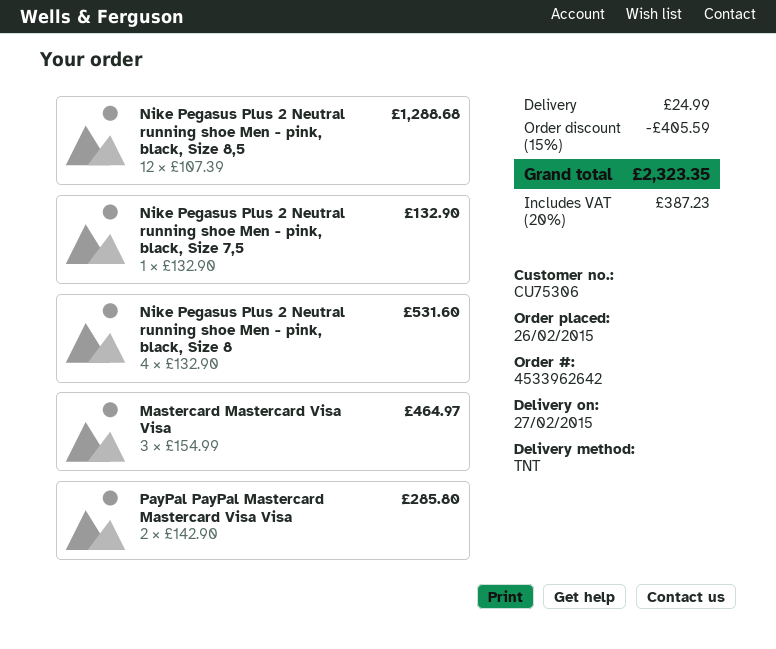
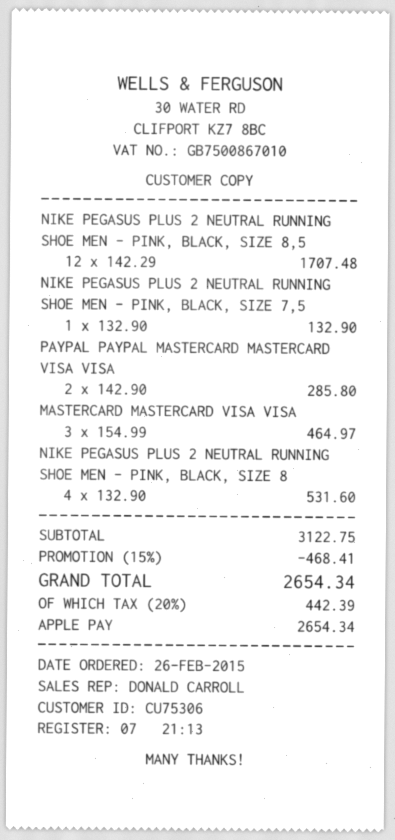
Nike Pegasus Plus 2 Neutral running shoe Men - pink, black, Size 8,5: 12 x 107.39 = 1288.68 -> 12 x 142.29 = 1707.48
discount: 15% = 405.59 -> 15% = 468.41
shipping: 24.99 -> none
tax: 20% = 387.23 -> 20% = 442.39
total: 2323.35 -> 2654.34

